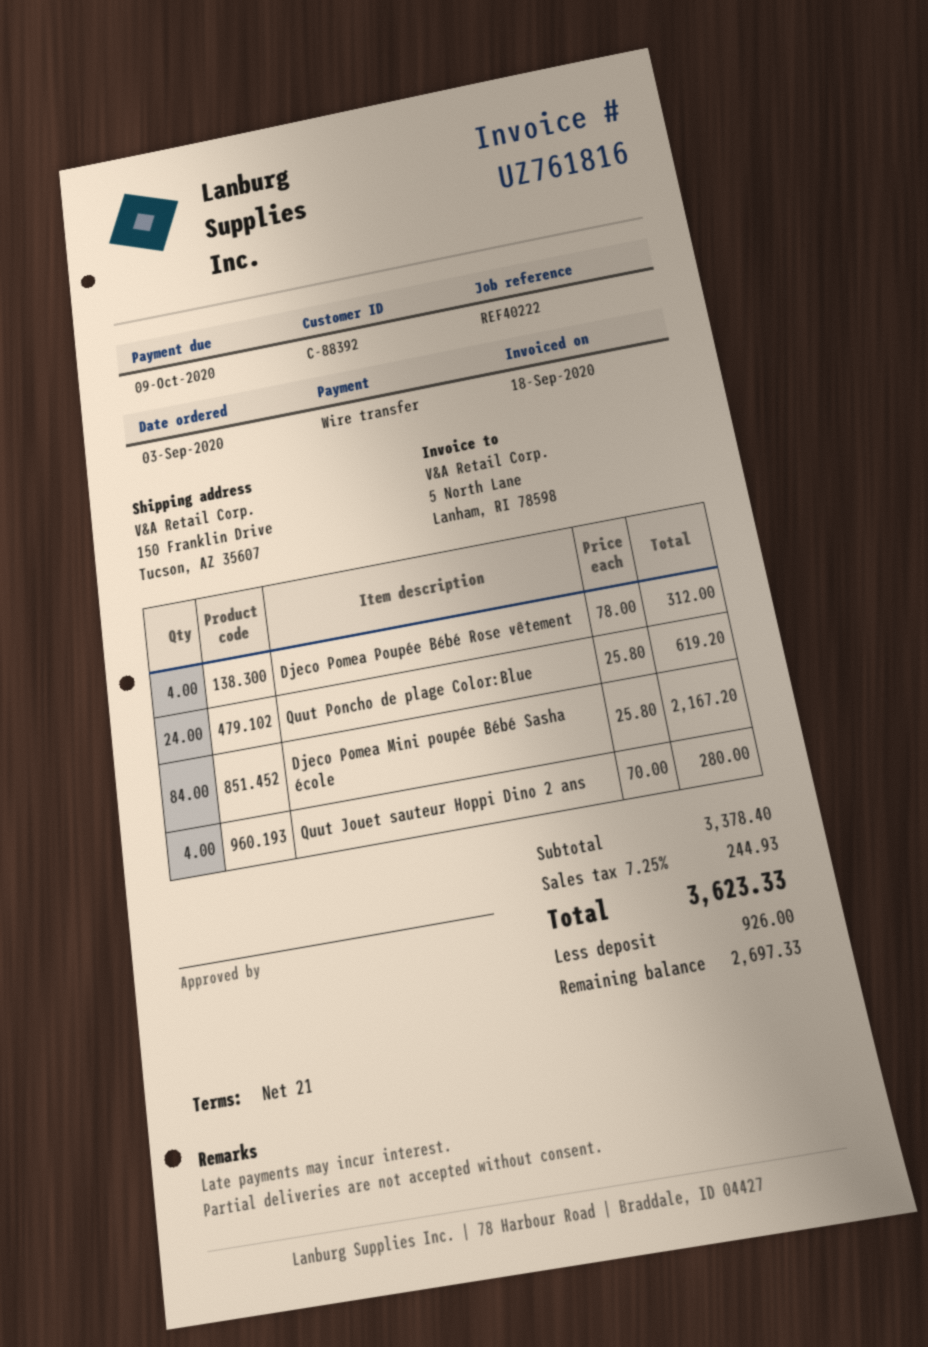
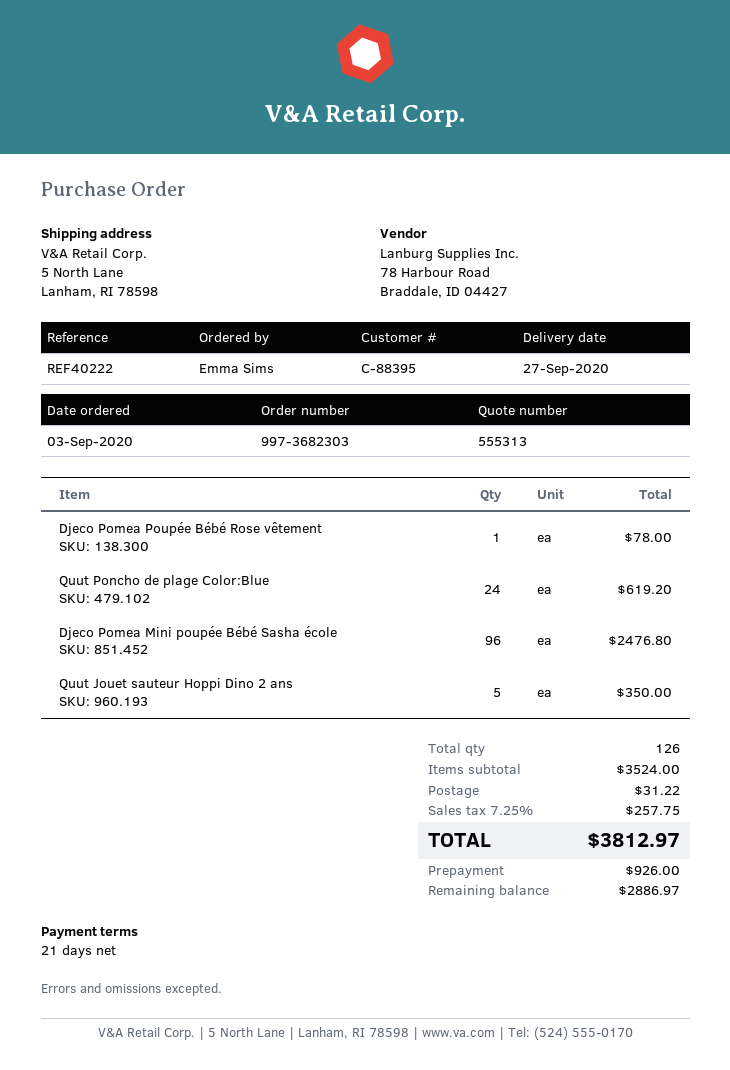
customer number: C-88392 -> C-88395
ship to: 150 Franklin Drive, Tucson, AZ 35607 -> 5 North Lane, Lanham, RI 78598
Djeco Pomea Poupée Bébé Rose vêtement: 4 for 312.00 -> 1 for 78.00
Djeco Pomea Mini poupée Bébé Sasha école: 84 for 2167.20 -> 96 for 2476.80
Quut Jouet sauteur Hoppi Dino 2 ans: 4 for 280.00 -> 5 for 350.00
subtotal: 3378.40 -> 3524.00
shipping: none -> 31.22
tax: 7.25% = 244.93 -> 7.25% = 257.75
total: 3623.33 -> 3812.97
balance: 2697.33 -> 2886.97

